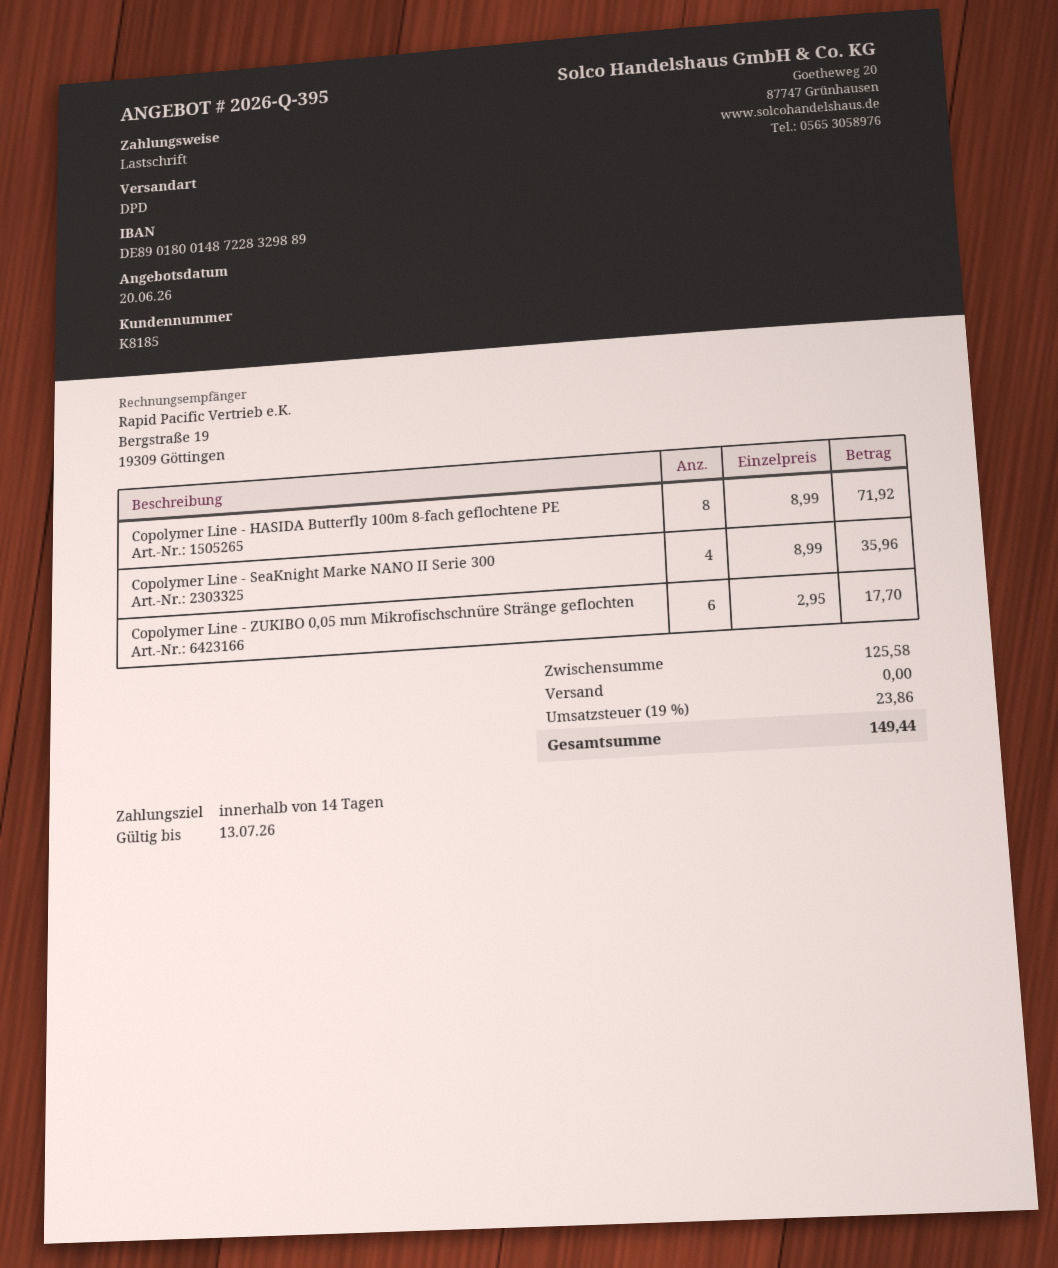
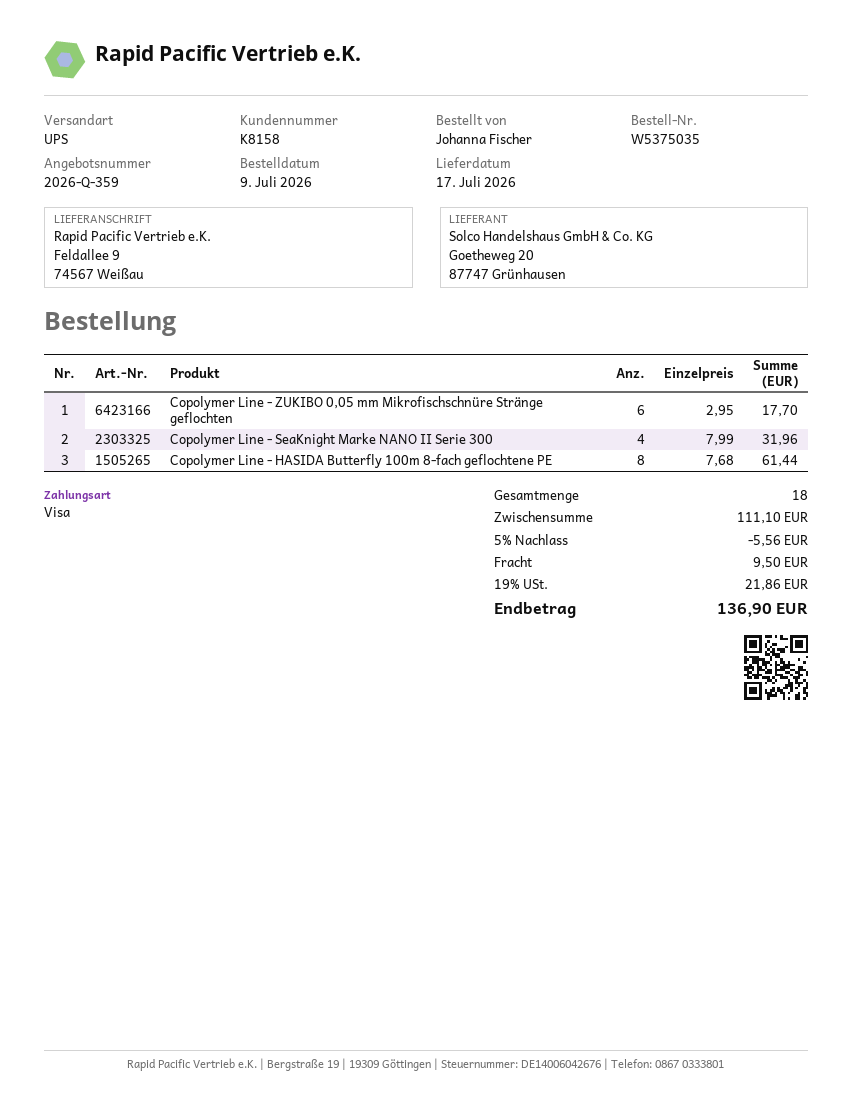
quote number: 2026-Q-395 -> 2026-Q-359
customer number: K8185 -> K8158
payment method: direct debit -> Visa
shipping method: DPD -> UPS
Copolymer Line - HASIDA Butterfly 100m 8-fach geflochtene PE: 8 x 8.99 = 71.92 -> 8 x 7.68 = 61.44
Copolymer Line - SeaKnight Marke NANO II Serie 300: 4 x 8.99 = 35.96 -> 4 x 7.99 = 31.96
subtotal: 125.58 -> 111.10
discount: none -> 5% = 5.56
shipping: 0.00 -> 9.50
tax: 19% = 23.86 -> 19% = 21.86
total: 149.44 -> 136.90

